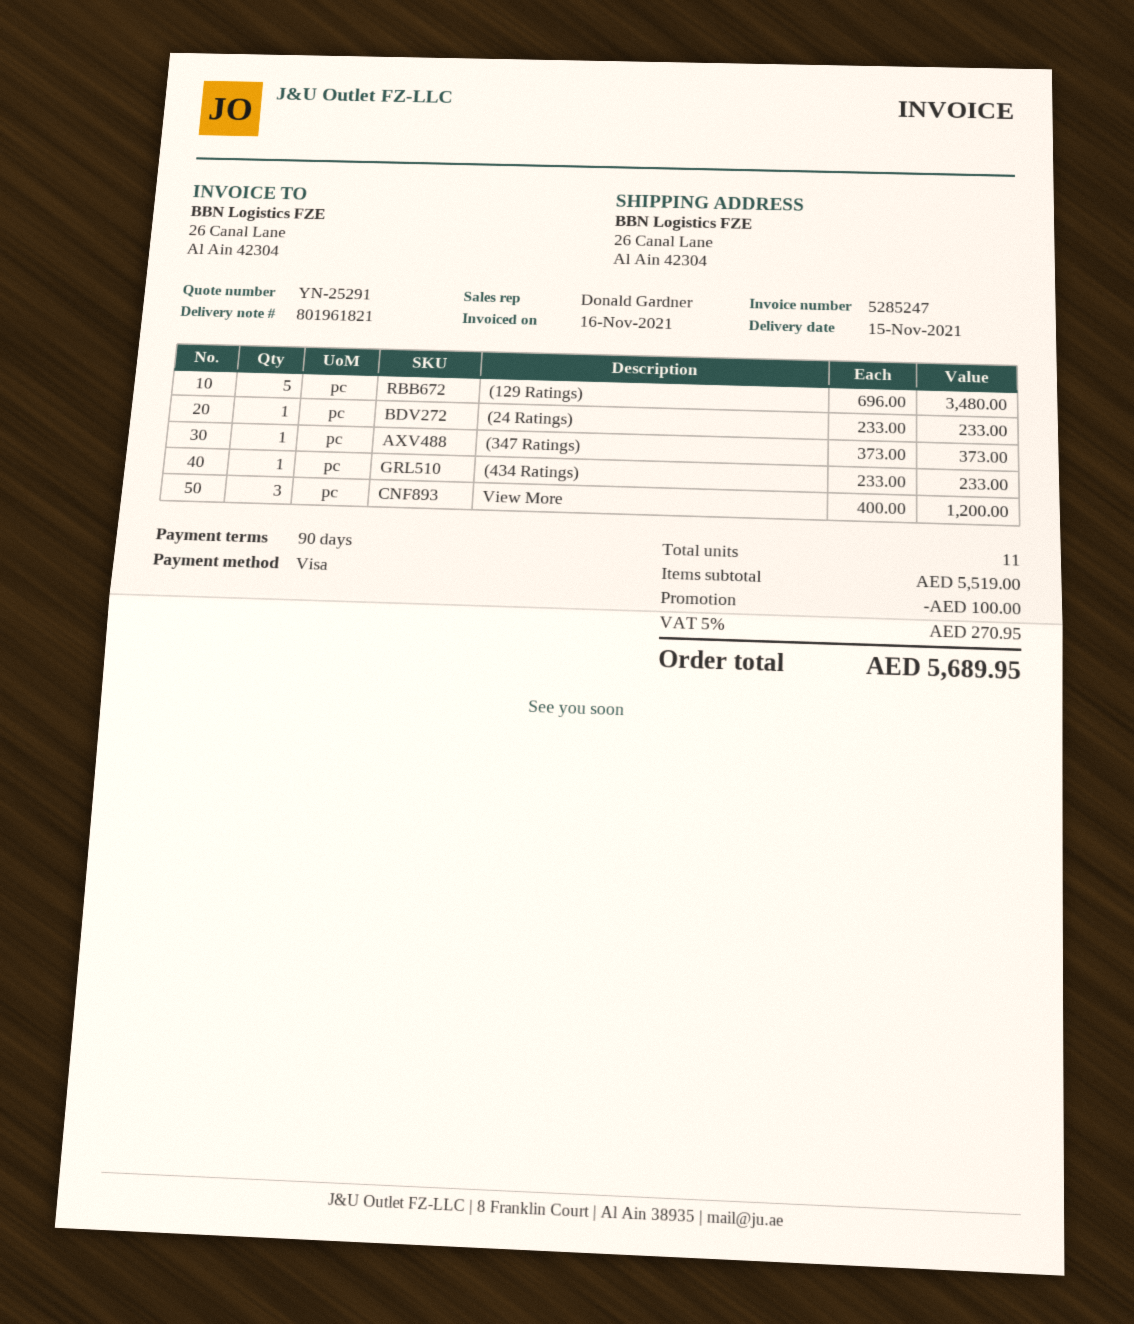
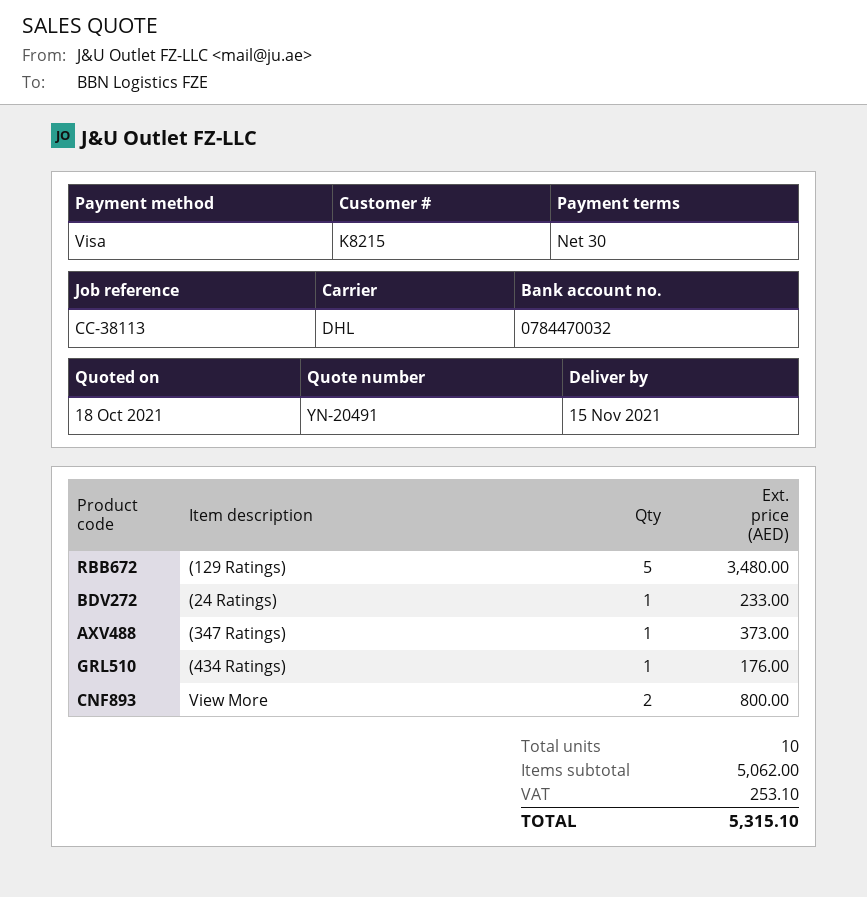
quote number: YN-25291 -> YN-20491
payment terms: 90 days -> 30 days
(434 Ratings): 1 for 233.00 -> 1 for 176.00
View More: 3 for 1200.00 -> 2 for 800.00
total quantity: 11 -> 10
subtotal: 5519.00 -> 5062.00
discount: 100.00 -> none
tax: 270.95 -> 253.10
total: 5689.95 -> 5315.10

